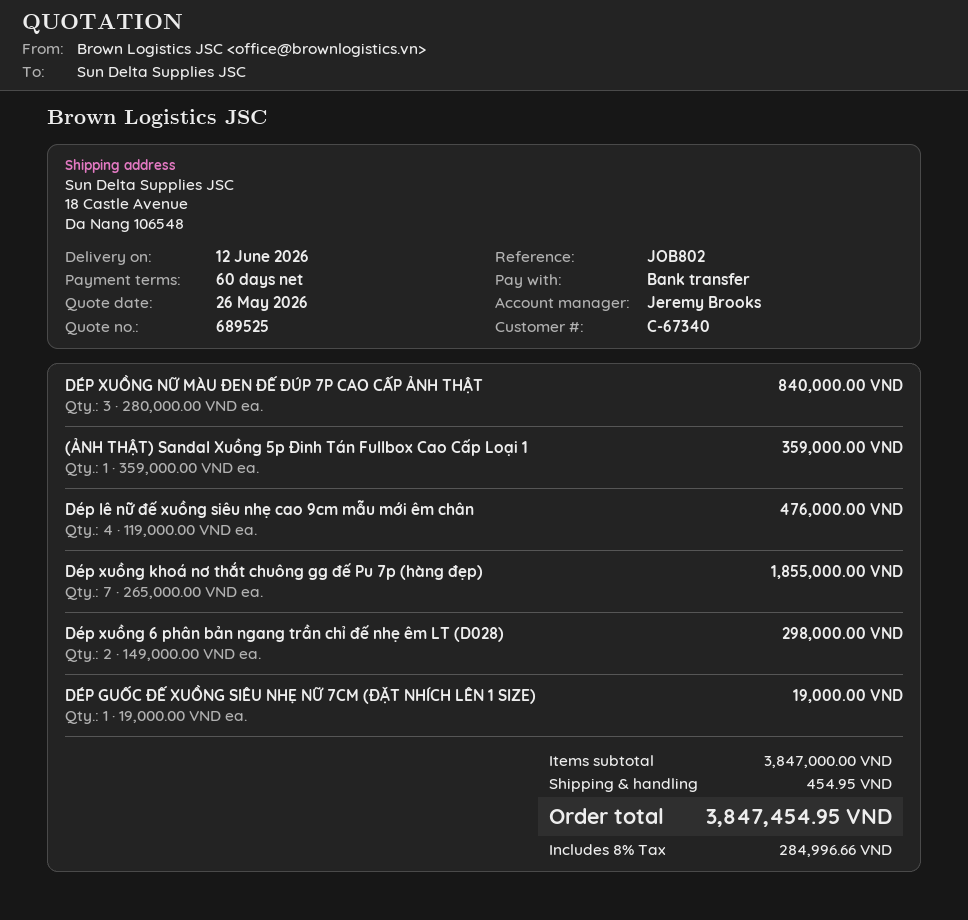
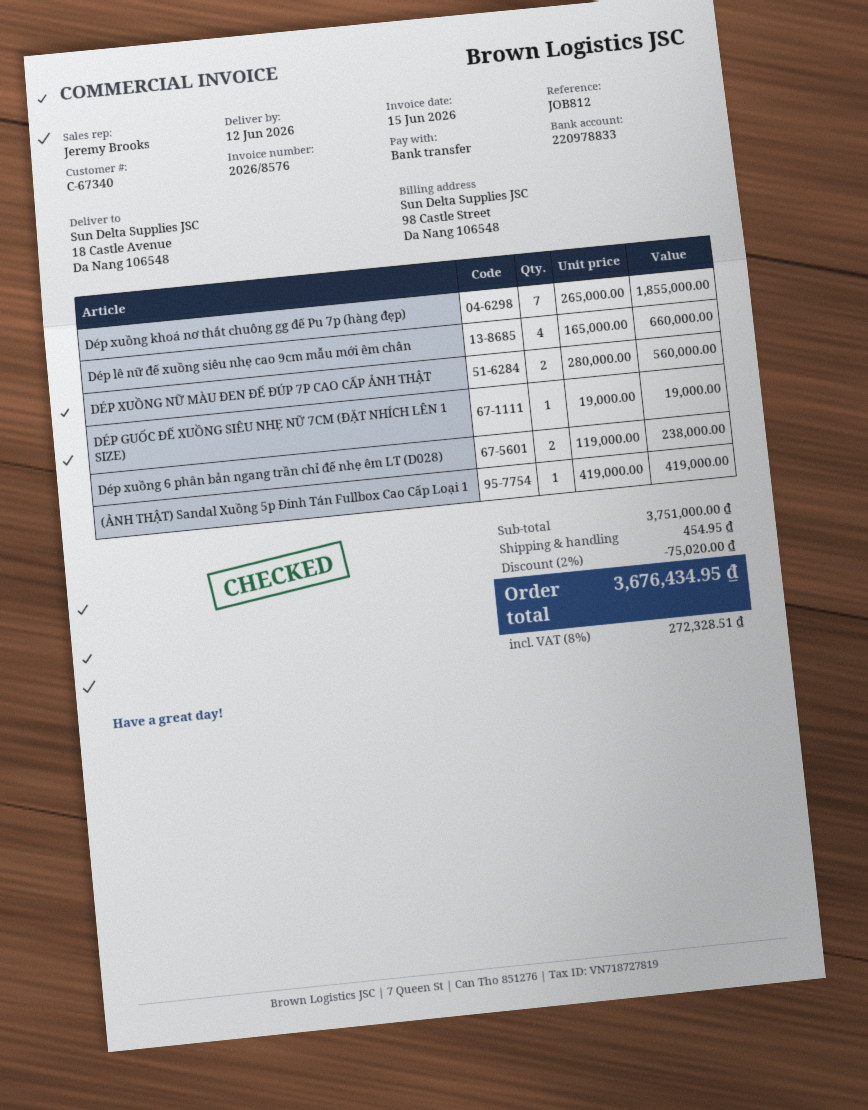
reference: JOB802 -> JOB812
DÉP XUỒNG NỮ MÀU ĐEN ĐẾ ĐÚP 7P CAO CẤP ẢNH THẬT: 3 x 280000.00 = 840000.00 -> 2 x 280000.00 = 560000.00
(ẢNH THẬT) Sandal Xuồng 5p Đinh Tán Fullbox Cao Cấp Loại 1: 1 x 359000.00 = 359000.00 -> 1 x 419000.00 = 419000.00
Dép lê nữ đế xuồng siêu nhẹ cao 9cm mẫu mới êm chân: 4 x 119000.00 = 476000.00 -> 4 x 165000.00 = 660000.00
Dép xuồng 6 phân bản ngang trần chỉ đế nhẹ êm LT (D028): 2 x 149000.00 = 298000.00 -> 2 x 119000.00 = 238000.00
subtotal: 3847000.00 -> 3751000.00
discount: none -> 2% = 75020.00
tax: 8% = 284996.66 -> 8% = 272328.51
total: 3847454.95 -> 3676434.95

